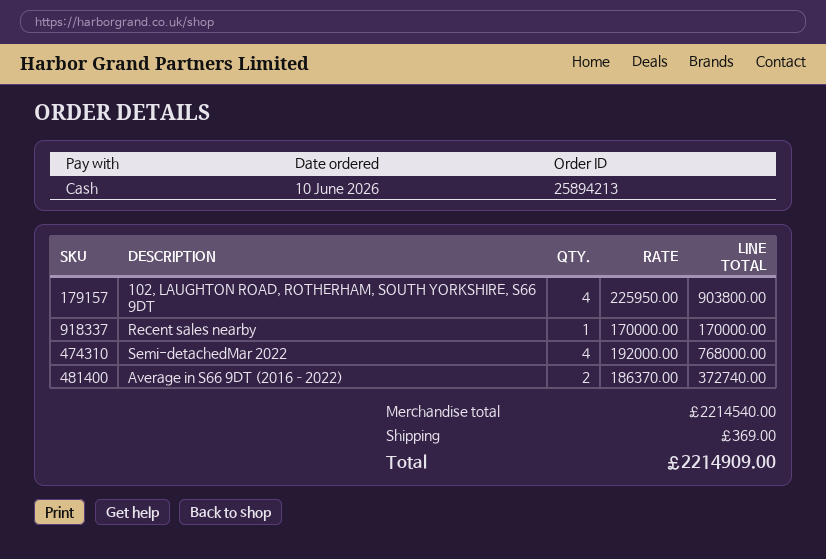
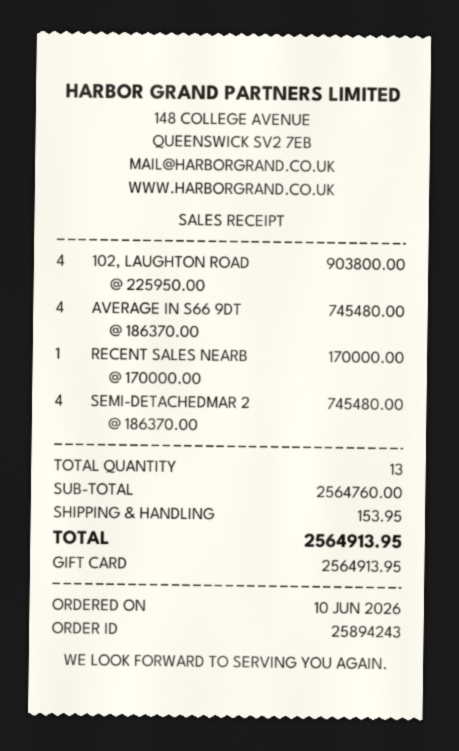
order number: 25894213 -> 25894243
payment method: cash -> gift card
Semi-detachedMar 2022: 4 x 192000.00 = 768000.00 -> 4 x 186370.00 = 745480.00
Average in S66 9DT (2016–2022): 2 x 186370.00 = 372740.00 -> 4 x 186370.00 = 745480.00
subtotal: 2214540.00 -> 2564760.00
shipping: 369.00 -> 153.95
total: 2214909.00 -> 2564913.95

